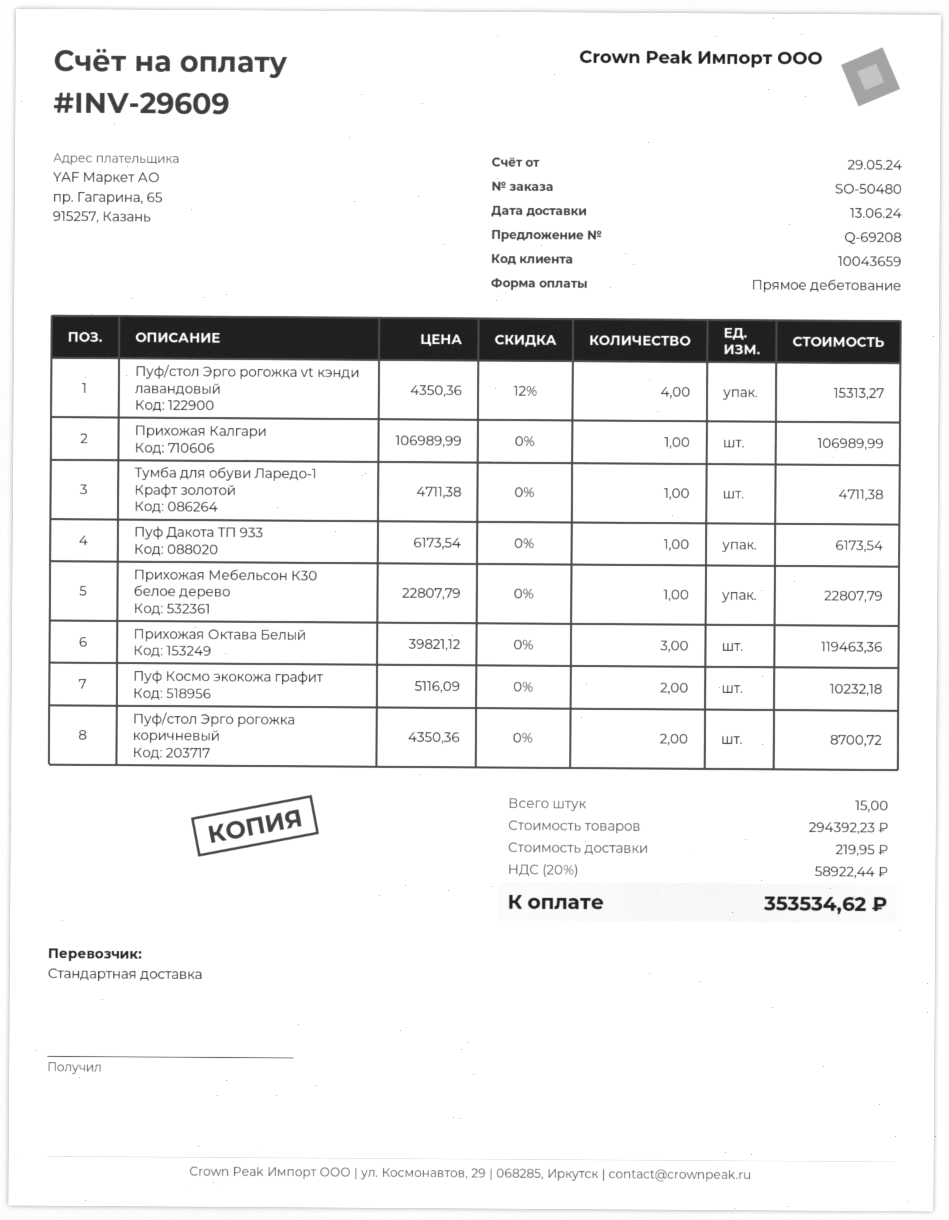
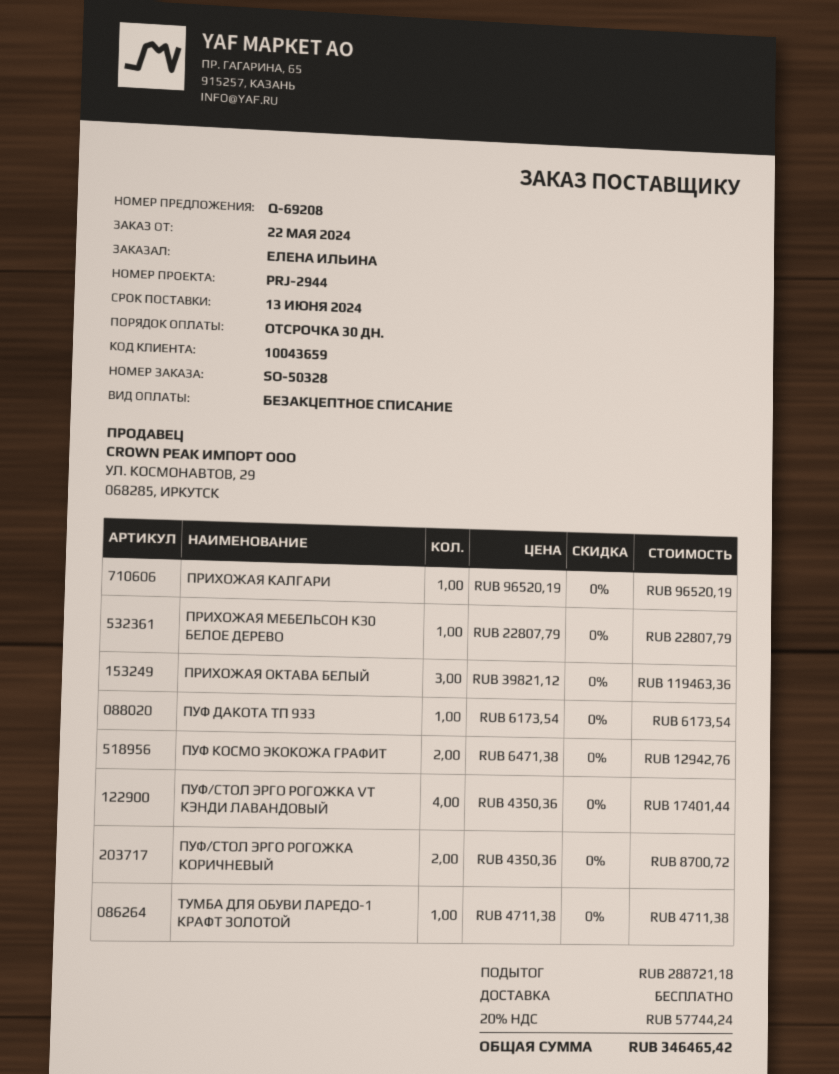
order number: SO-50480 -> SO-50328
Пуф/стол Эрго рогожка vt кэнди лавандовый: 4 x 4350.36 - 12% = 15313.27 -> 4 x 4350.36 = 17401.44
Прихожая Калгари: 1 x 106989.99 = 106989.99 -> 1 x 96520.19 = 96520.19
Пуф Космо экокожа графит: 2 x 5116.09 = 10232.18 -> 2 x 6471.38 = 12942.76
subtotal: 294392.23 -> 288721.18
shipping: 219.95 -> 0.00
tax: 20% = 58922.44 -> 20% = 57744.24
total: 353534.62 -> 346465.42

